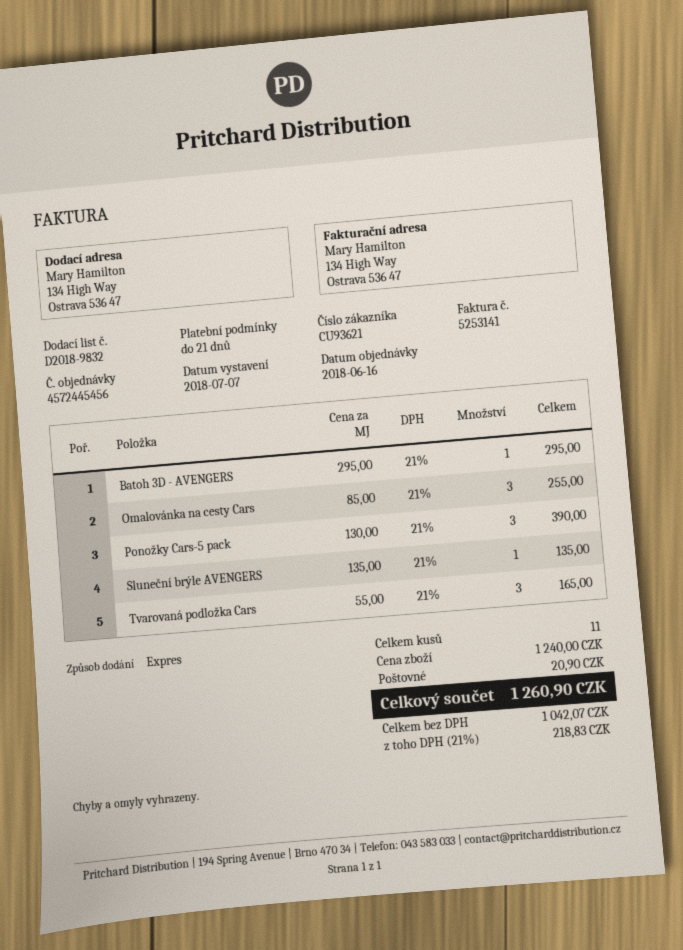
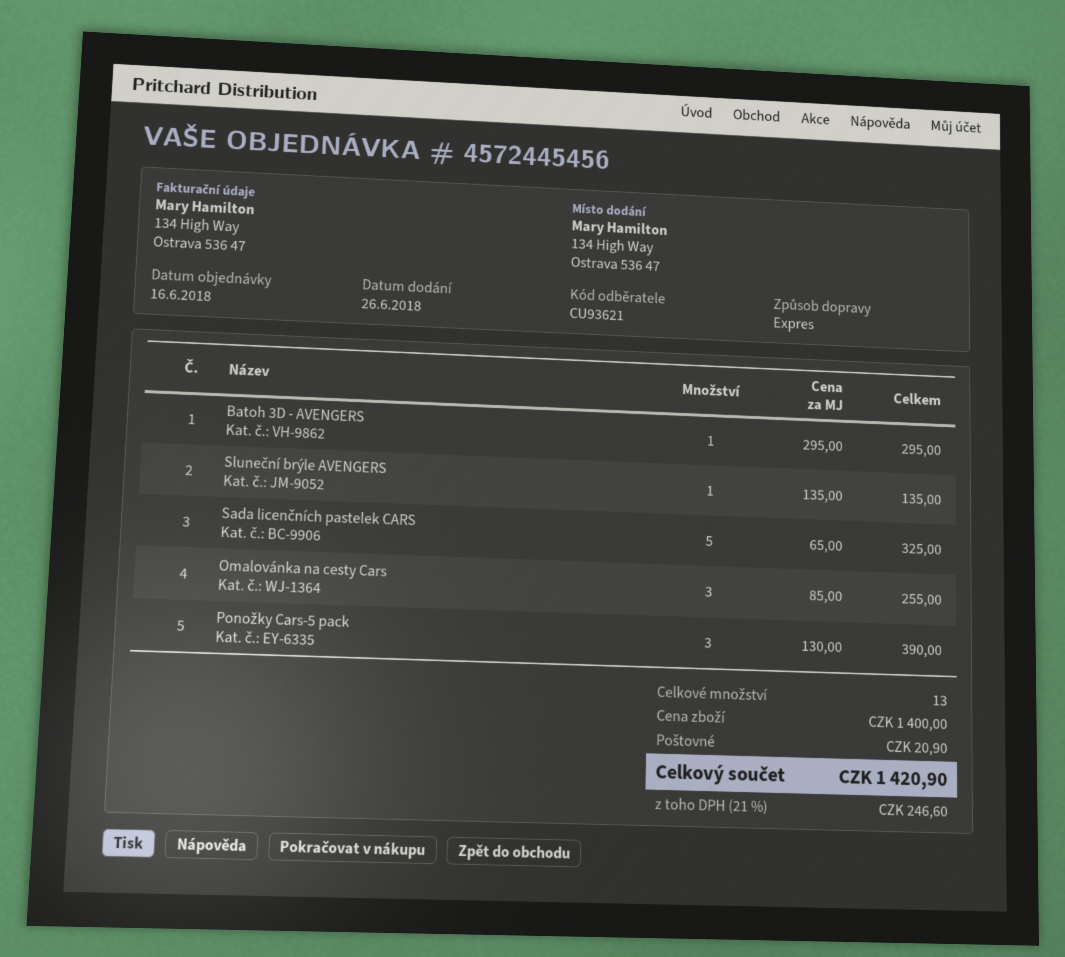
Tvarovaná podložka Cars: 3 x 55.00 = 165.00 -> none
Sada licenčních pastelek CARS: none -> 5 x 65.00 = 325.00
total quantity: 11 -> 13
subtotal: 1240.00 -> 1400.00
tax: 21% = 218.83 -> 21% = 246.60
total: 1260.90 -> 1420.90

